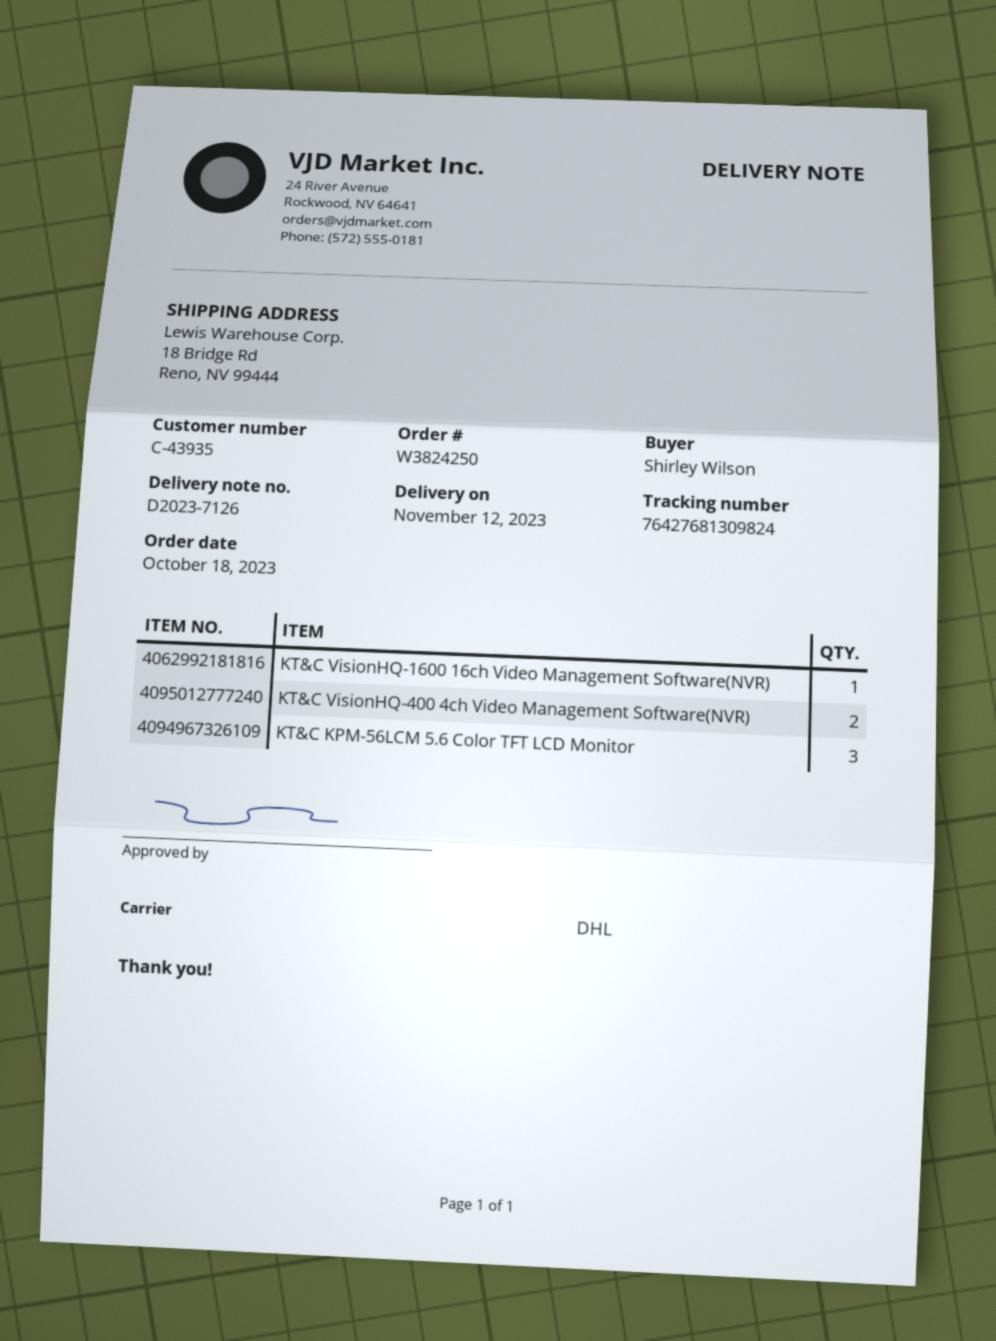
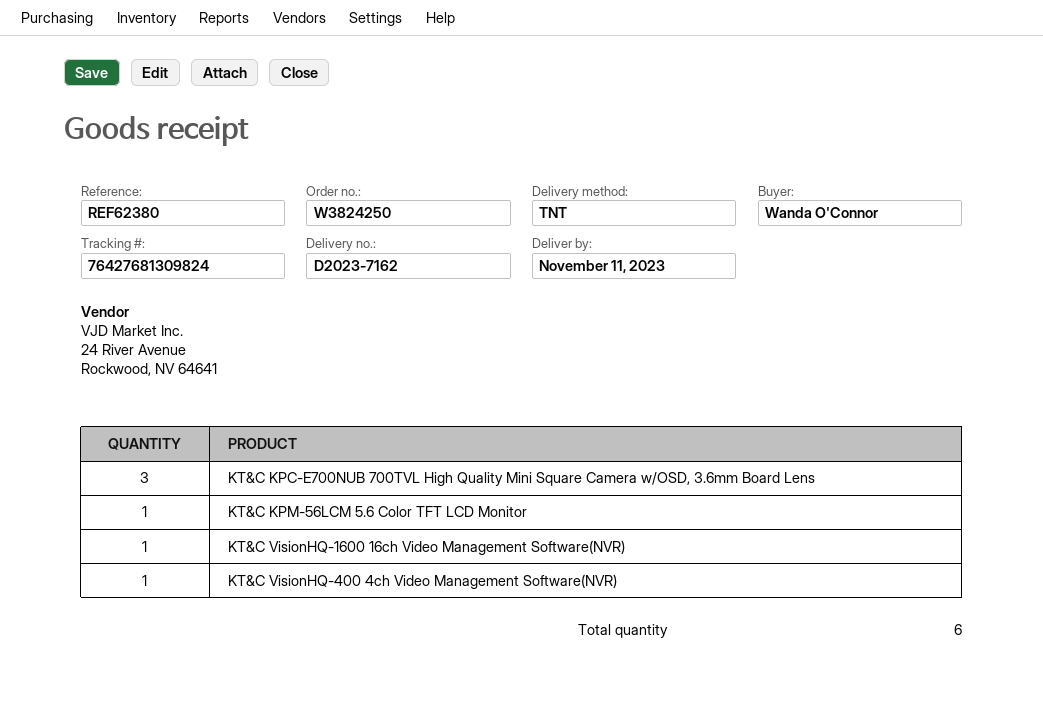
delivery note number: D2023-7126 -> D2023-7162
delivery date: 2023-11-12 -> 2023-11-11
ordered by: Shirley Wilson -> Wanda O'Connor
shipping method: DHL -> TNT
KT&C VisionHQ-400 4ch Video Management Software(NVR): 2 -> 1
KT&C KPM-56LCM 5.6 Color TFT LCD Monitor: 3 -> 1
KT&C KPC-E700NUB 700TVL High Quality Mini Square Camera w/OSD, 3.6mm Board Lens: none -> 3

